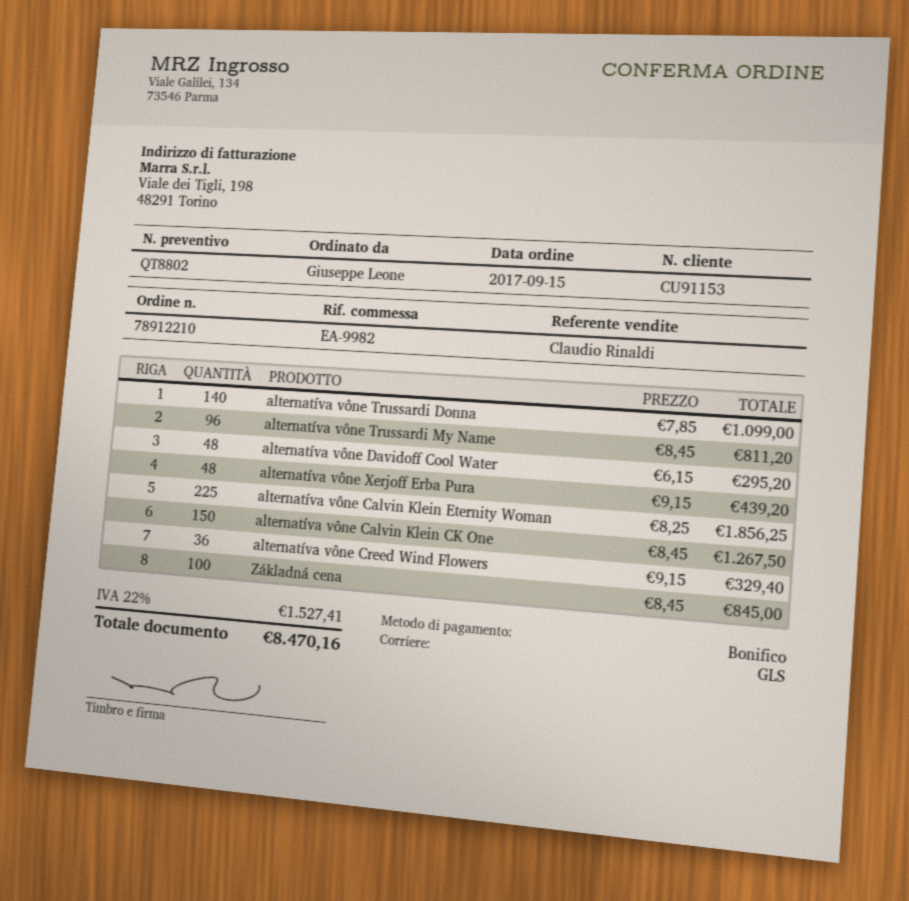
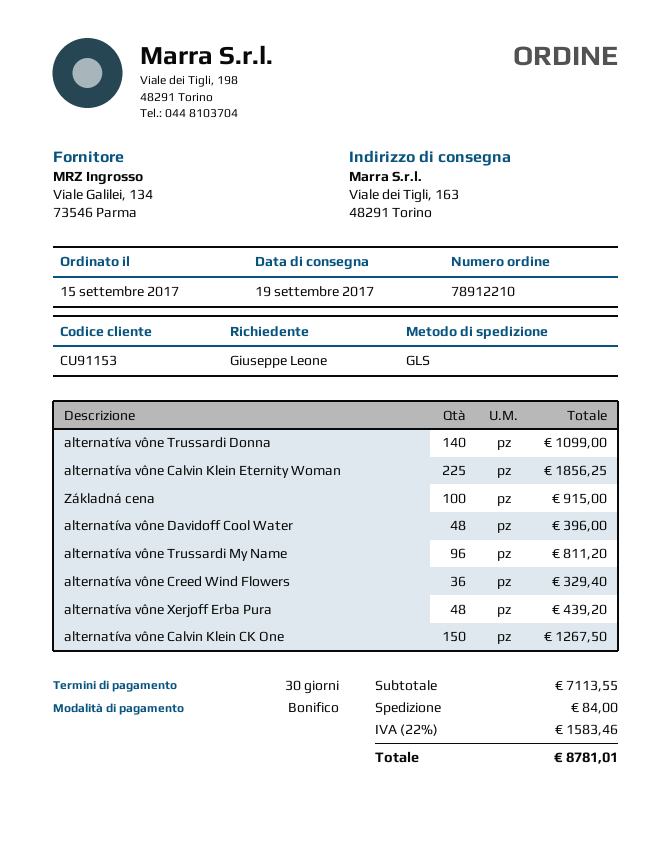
alternatíva vône Davidoff Cool Water: 48 for 295.20 -> 48 for 396.00
Základná cena: 100 for 845.00 -> 100 for 915.00
shipping: none -> 84.00
tax: 22% = 1527.41 -> 22% = 1583.46
total: 8470.16 -> 8781.01

